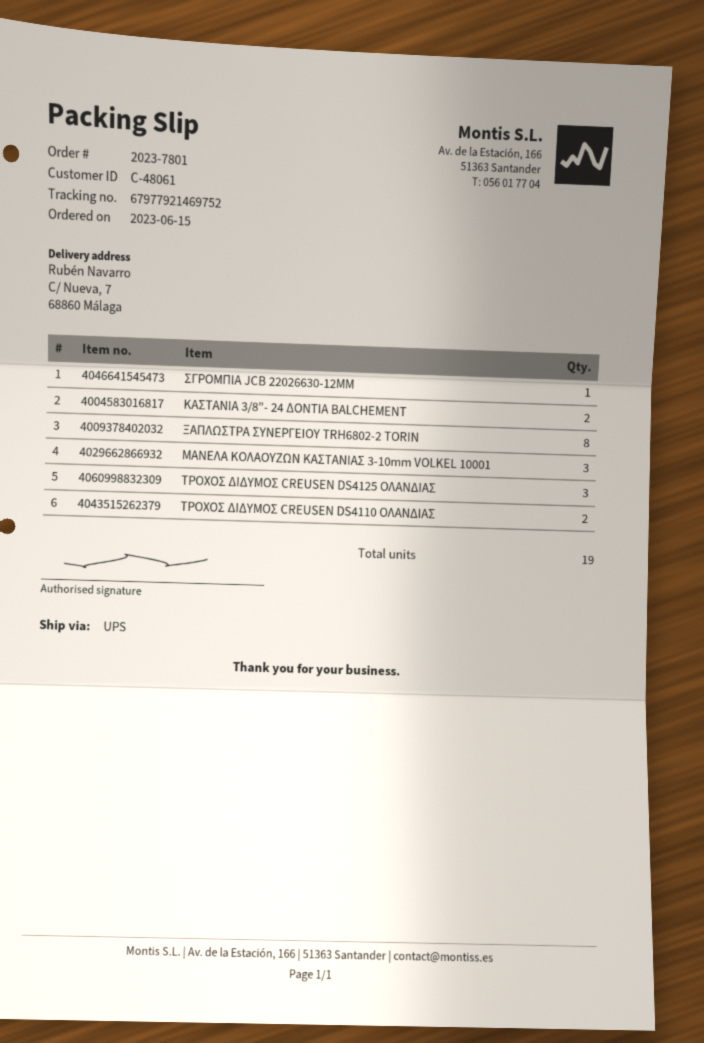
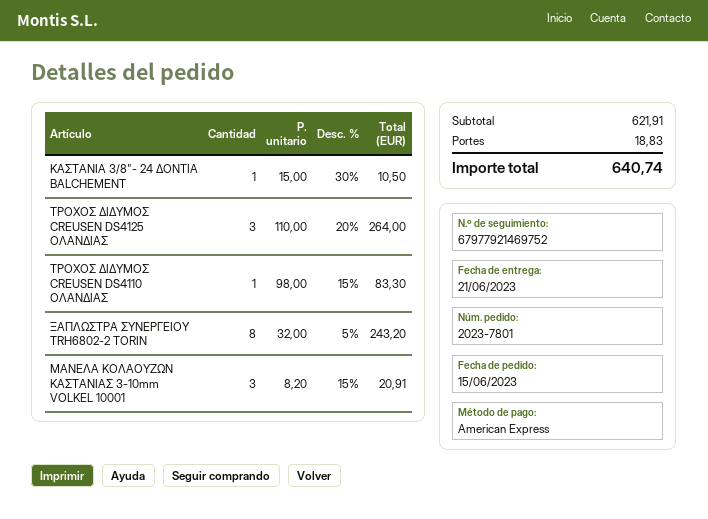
ΣΓΡΟΜΠΙΑ JCB 22026630-12MM: 1 -> none
ΚΑΣΤΑΝΙΑ 3/8"- 24 ΔΟΝΤΙΑ BALCHEMENT: 2 -> 1
ΤΡΟΧΟΣ ΔΙΔΥΜΟΣ CREUSEN DS4110 ΟΛΑΝΔΙΑΣ: 2 -> 1

